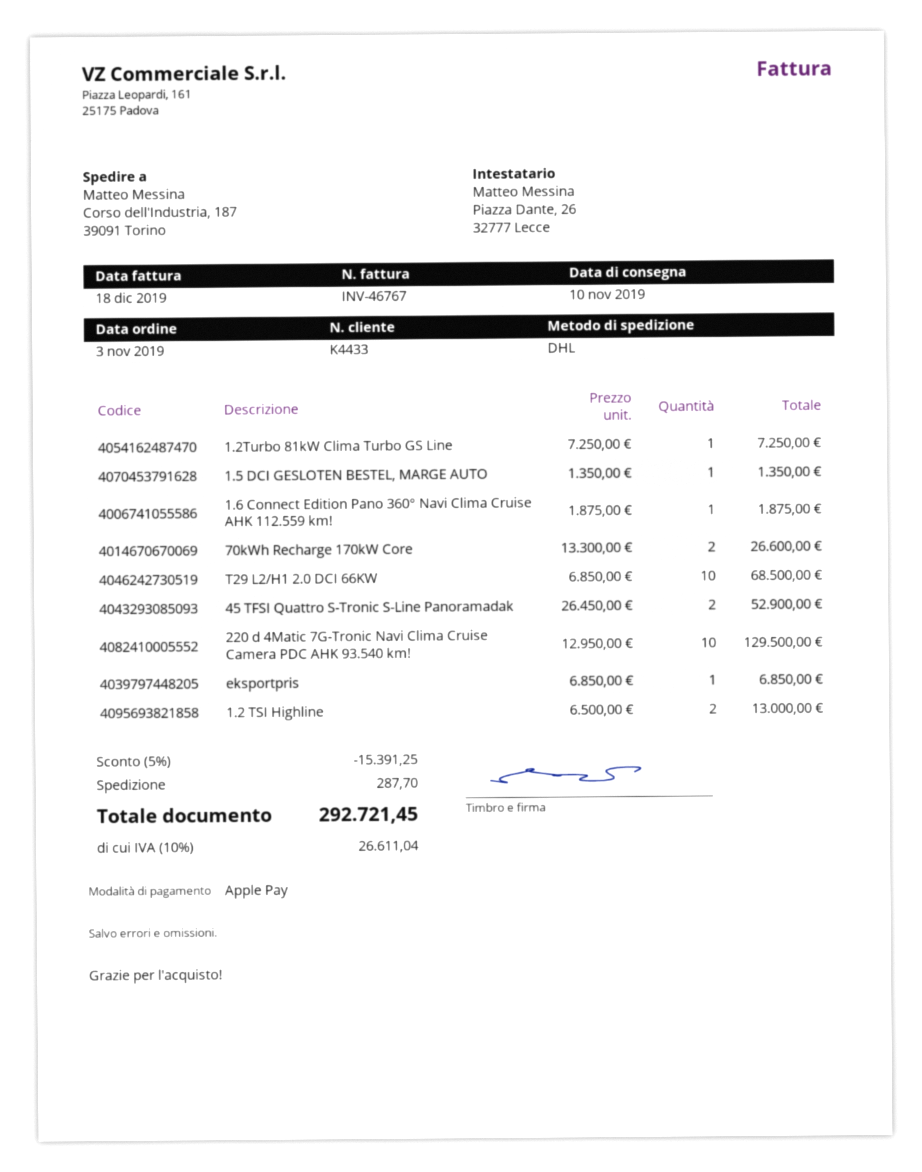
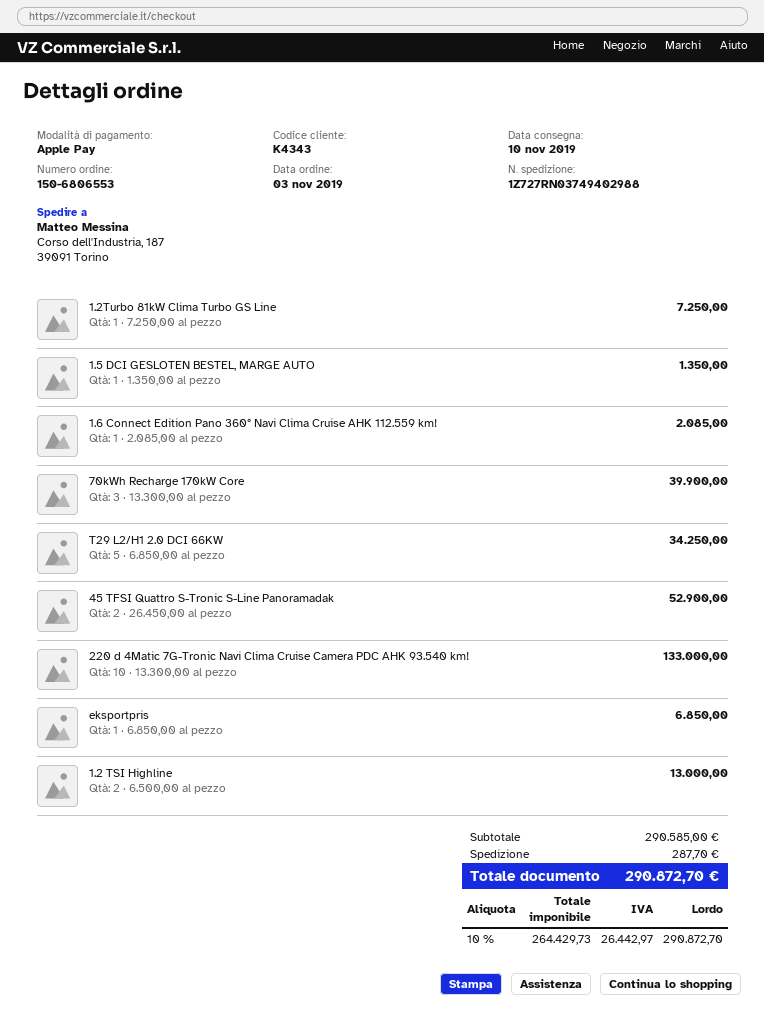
customer number: K4433 -> K4343
1.6 Connect Edition Pano 360° Navi Clima Cruise AHK 112.559 km!: 1 x 1875.00 = 1875.00 -> 1 x 2085.00 = 2085.00
70kWh Recharge 170kW Core: 2 x 13300.00 = 26600.00 -> 3 x 13300.00 = 39900.00
T29 L2/H1 2.0 DCI 66KW: 10 x 6850.00 = 68500.00 -> 5 x 6850.00 = 34250.00
220 d 4Matic 7G-Tronic Navi Clima Cruise Camera PDC AHK 93.540 km!: 10 x 12950.00 = 129500.00 -> 10 x 13300.00 = 133000.00
discount: 5% = 15391.25 -> none
tax: 10% = 26611.04 -> 10% = 26442.97
total: 292721.45 -> 290872.70

